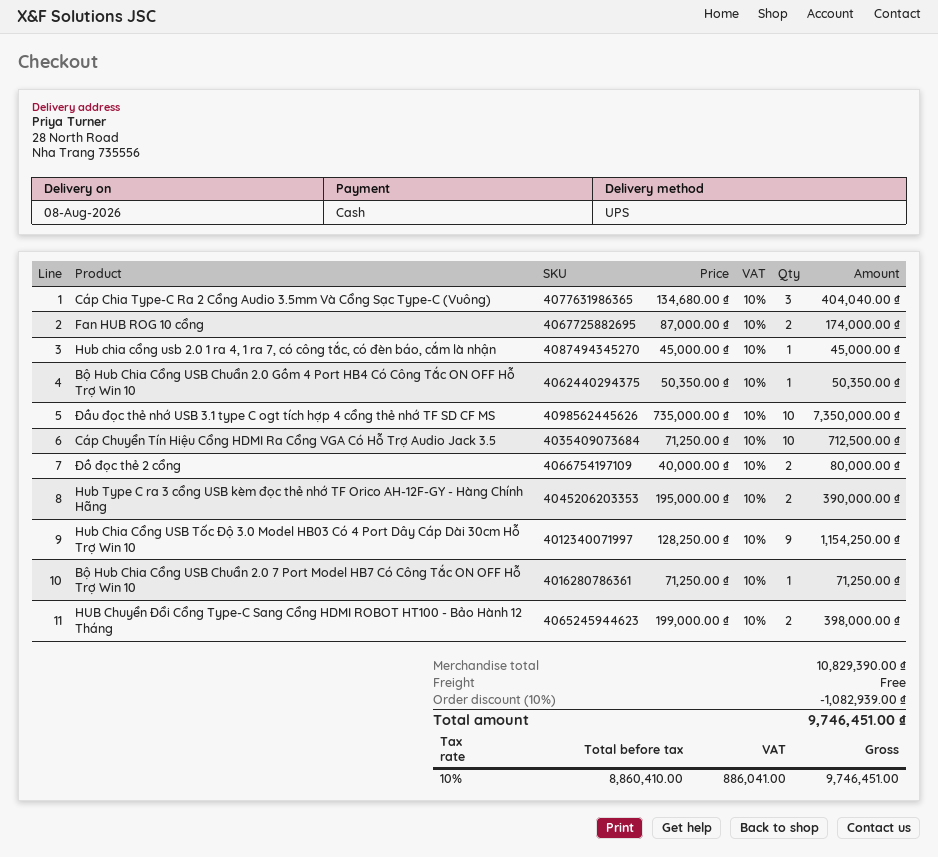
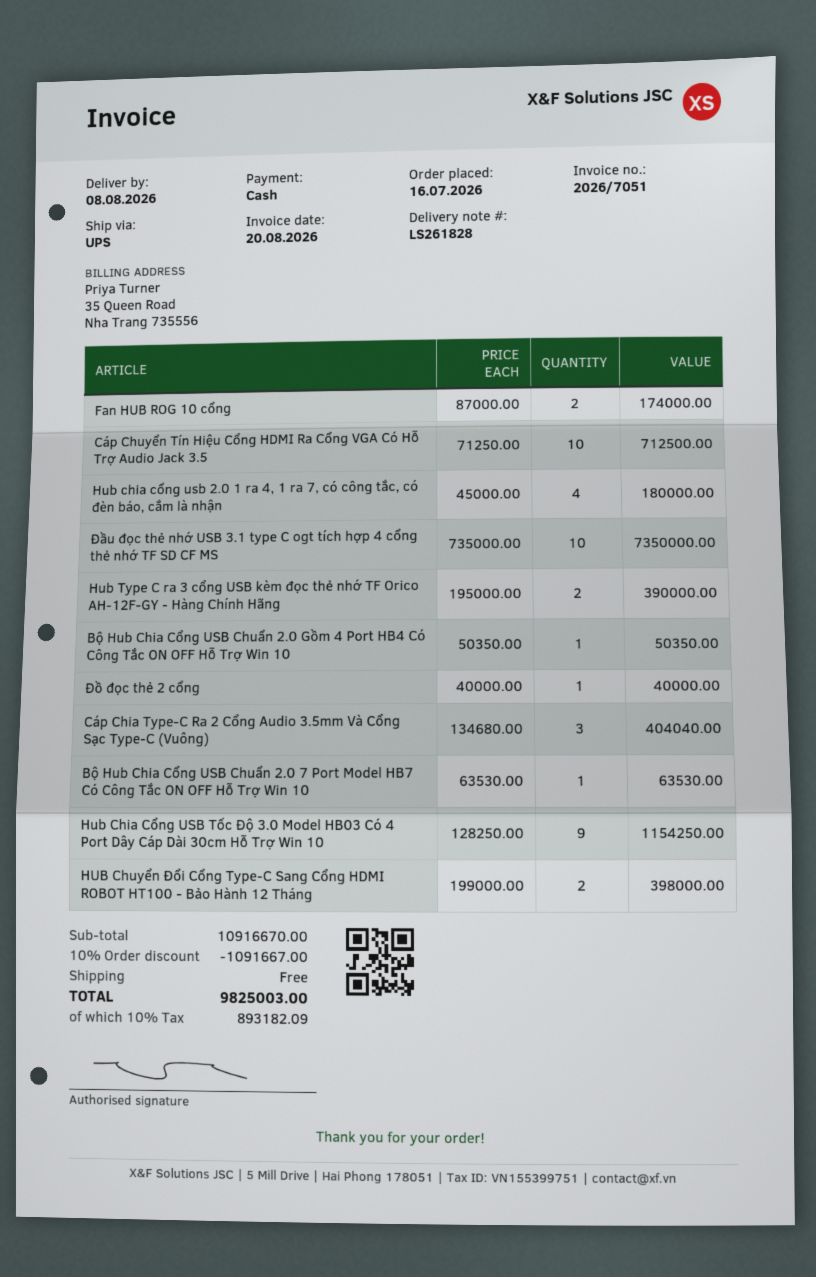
Hub chia cổng usb 2.0 1 ra 4, 1 ra 7, có công tắc, có đèn báo, cắm là nhận: 1 x 45000.00 = 45000.00 -> 4 x 45000.00 = 180000.00
Đồ đọc thẻ 2 cổng: 2 x 40000.00 = 80000.00 -> 1 x 40000.00 = 40000.00
Bộ Hub Chia Cổng USB Chuẩn 2.0 7 Port Model HB7 Có Công Tắc ON OFF Hỗ Trợ Win 10: 1 x 71250.00 = 71250.00 -> 1 x 63530.00 = 63530.00
subtotal: 10829390.00 -> 10916670.00
discount: 10% = 1082939.00 -> 10% = 1091667.00
tax: 10% = 886041.00 -> 10% = 893182.09
total: 9746451.00 -> 9825003.00

